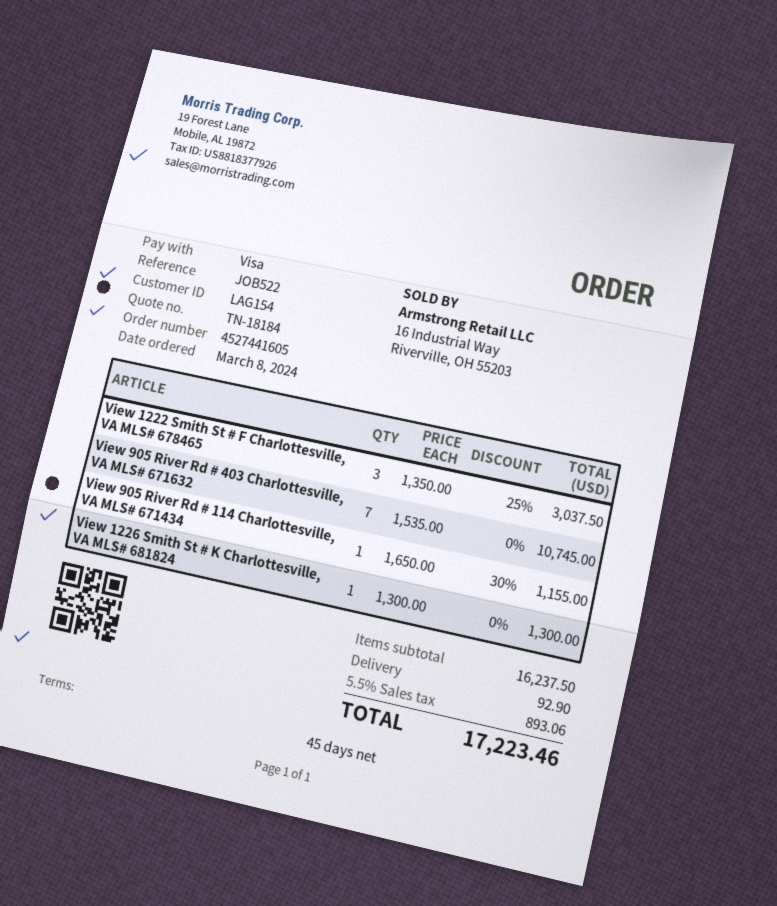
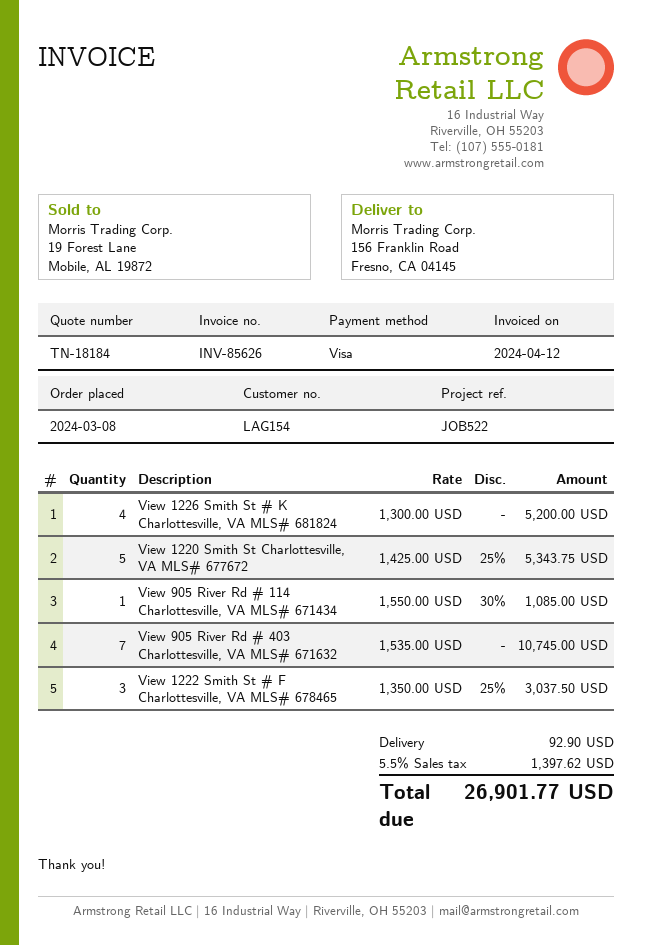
View 905 River Rd # 114 Charlottesville, VA MLS# 671434: 1 x 1650.00 - 30% = 1155.00 -> 1 x 1550.00 - 30% = 1085.00
View 1226 Smith St # K Charlottesville, VA MLS# 681824: 1 x 1300.00 = 1300.00 -> 4 x 1300.00 = 5200.00
View 1220 Smith St Charlottesville, VA MLS# 677672: none -> 5 x 1425.00 - 25% = 5343.75
tax: 5.5% = 893.06 -> 5.5% = 1397.62
total: 17223.46 -> 26901.77

